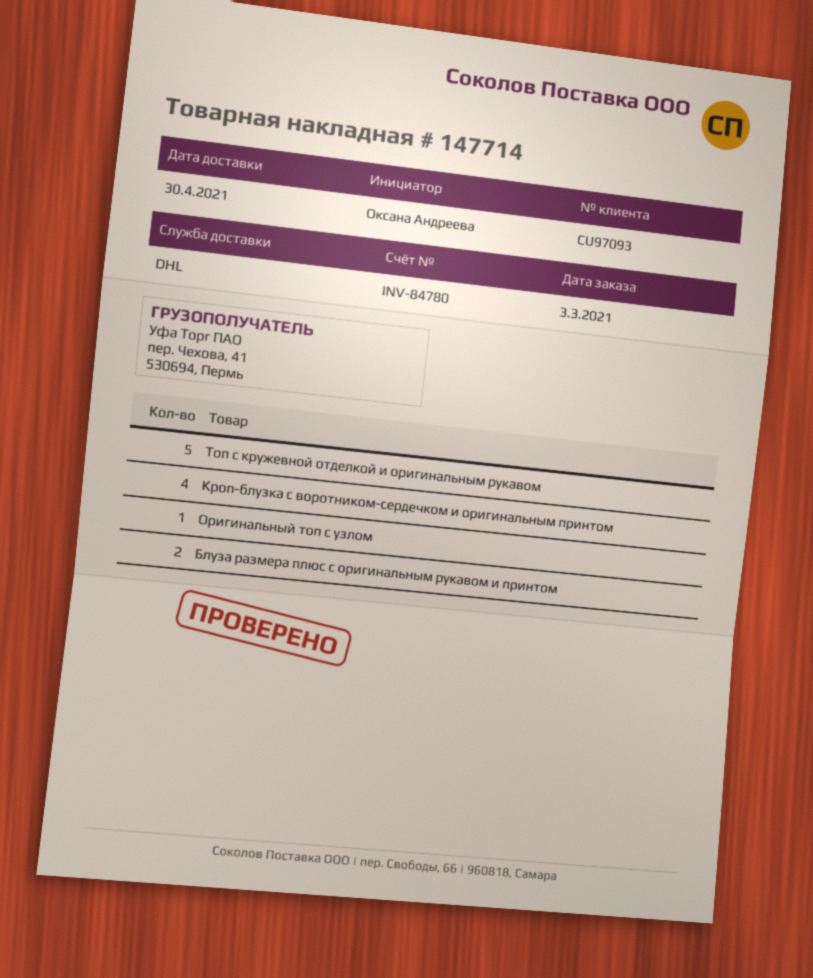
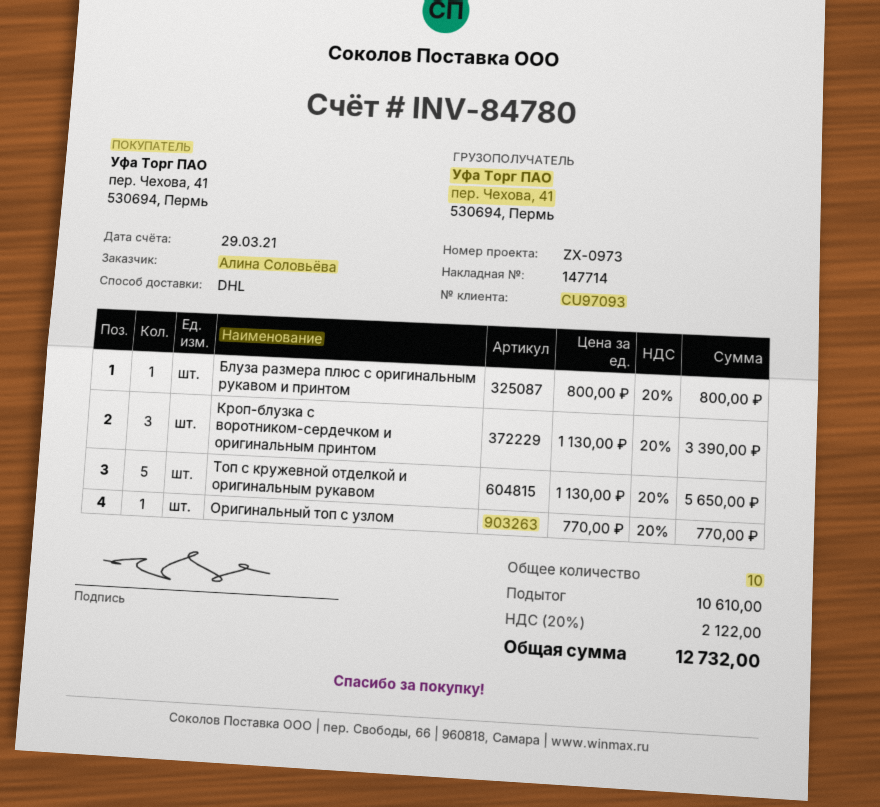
ordered by: Оксана Андреева -> Алина Соловьёва
Кроп-блузка с воротником-сердечком и оригинальным принтом: 4 -> 3
Блуза размера плюс с оригинальным рукавом и принтом: 2 -> 1

